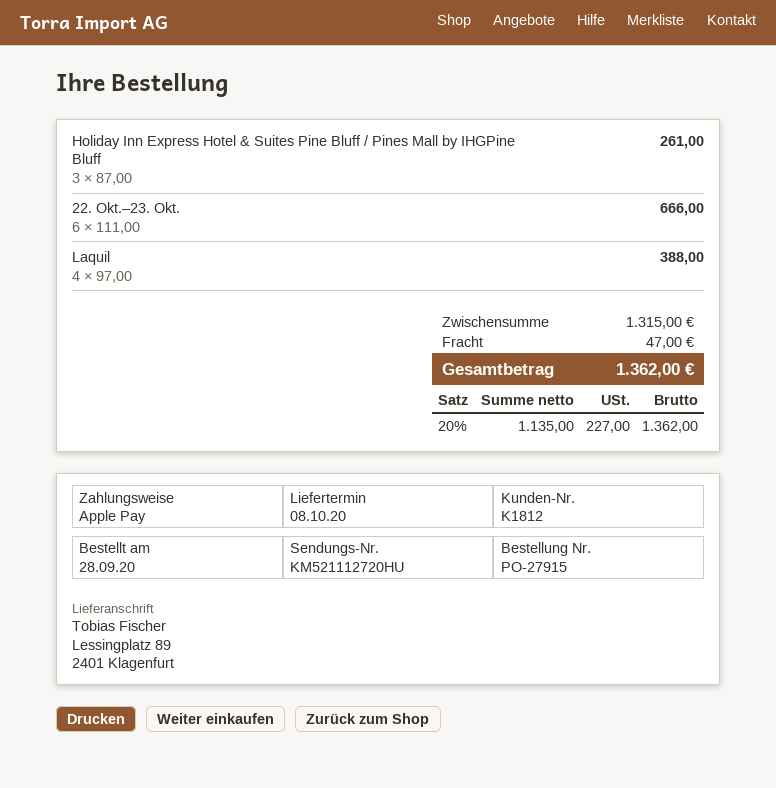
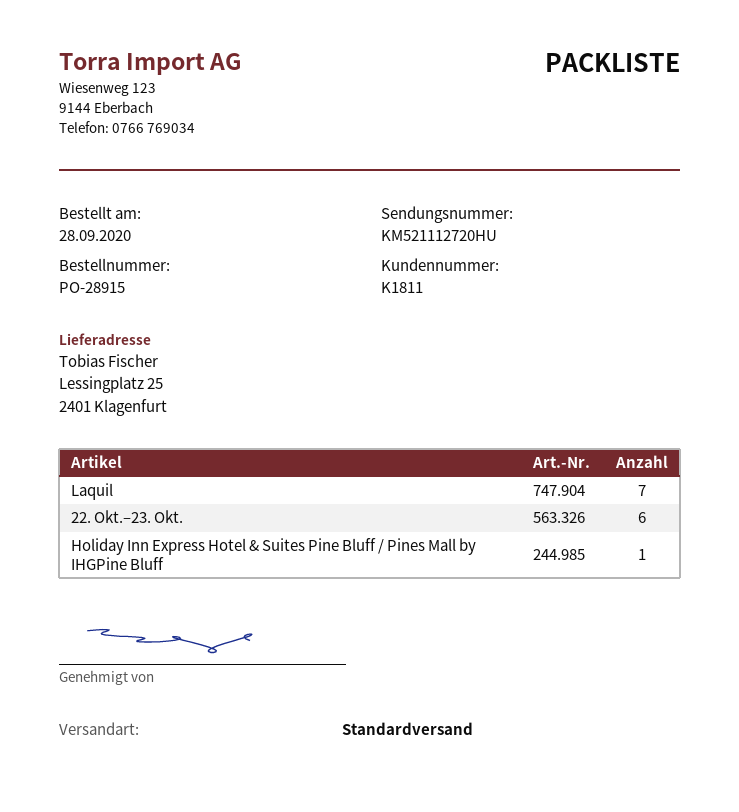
order number: PO-27915 -> PO-28915
customer number: K1812 -> K1811
ship to: Lessingplatz 89, 2401 Klagenfurt -> Lessingplatz 25, 2401 Klagenfurt
Holiday Inn Express Hotel & Suites Pine Bluff / Pines Mall by IHGPine Bluff: 3 -> 1
Laquil: 4 -> 7

